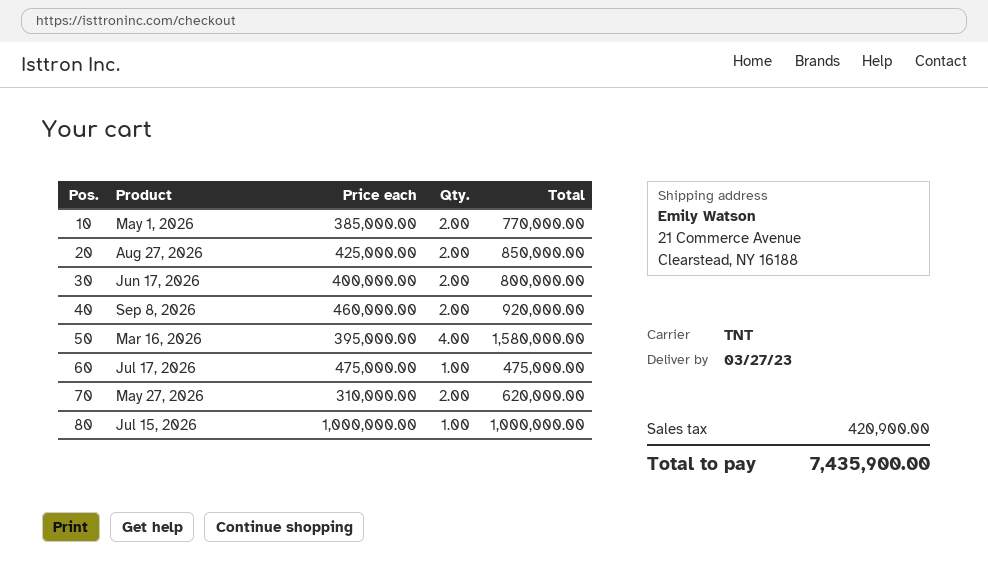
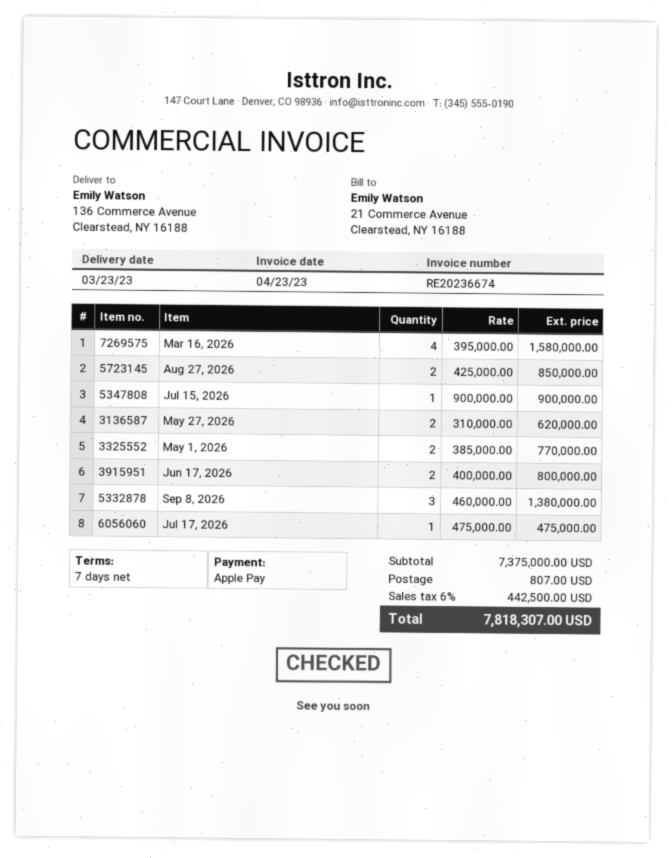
delivery date: 2023-03-27 -> 2023-03-23
ship to: 21 Commerce Avenue, Clearstead, NY 16188 -> 136 Commerce Avenue, Clearstead, NY 16188
Sep 8, 2026: 2 x 460000.00 = 920000.00 -> 3 x 460000.00 = 1380000.00
Jul 15, 2026: 1 x 1000000.00 = 1000000.00 -> 1 x 900000.00 = 900000.00
shipping: none -> 807.00
tax: 420900.00 -> 442500.00
total: 7435900.00 -> 7818307.00

